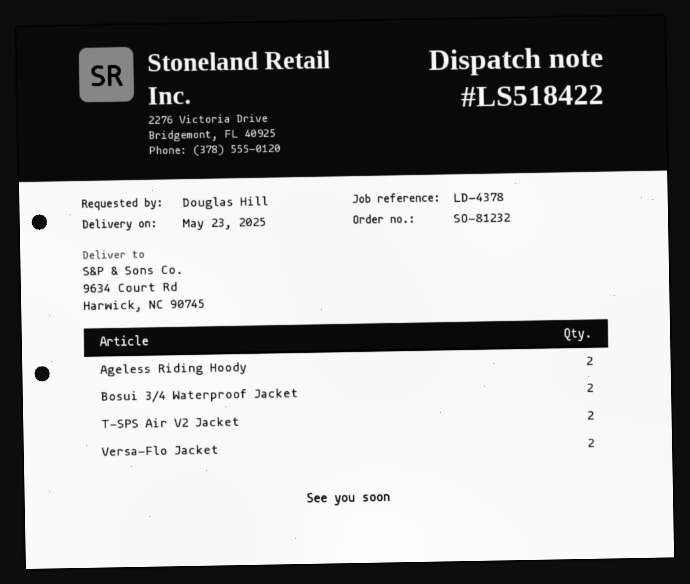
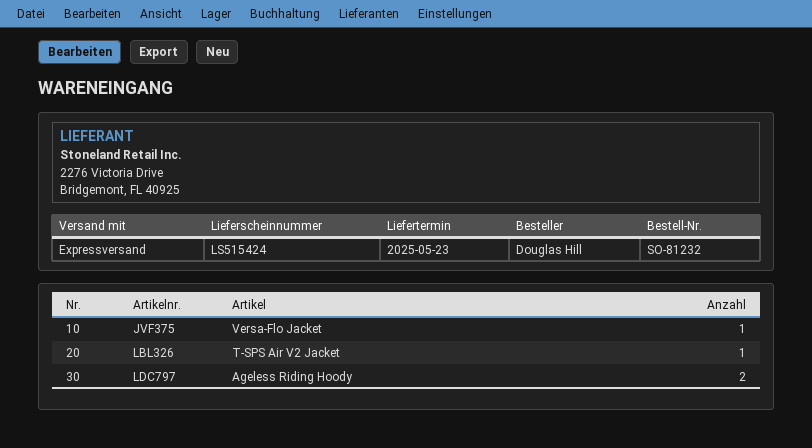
delivery note number: LS518422 -> LS515424
Bosui 3/4 Waterproof Jacket: 2 -> none
T-SPS Air V2 Jacket: 2 -> 1
Versa-Flo Jacket: 2 -> 1

